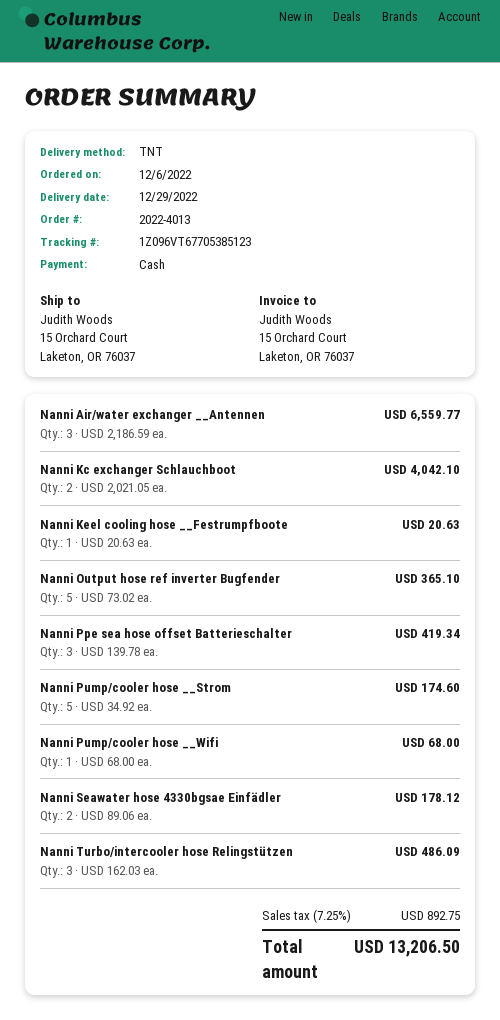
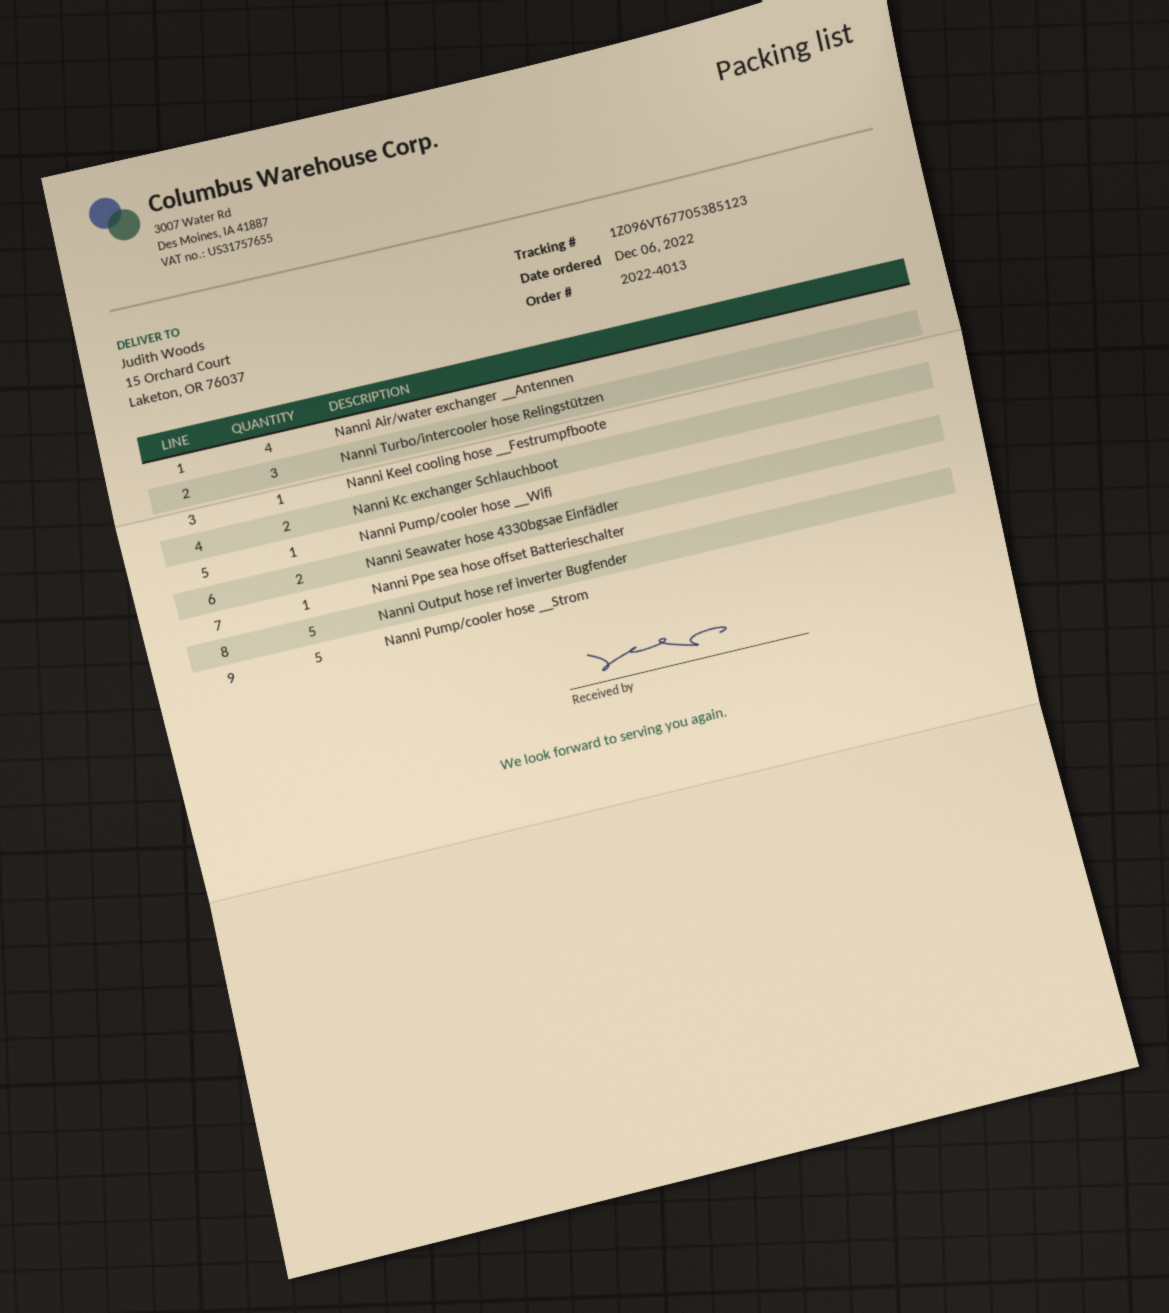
Nanni Air/water exchanger __Antennen: 3 -> 4
Nanni Ppe sea hose offset Batterieschalter: 3 -> 1

